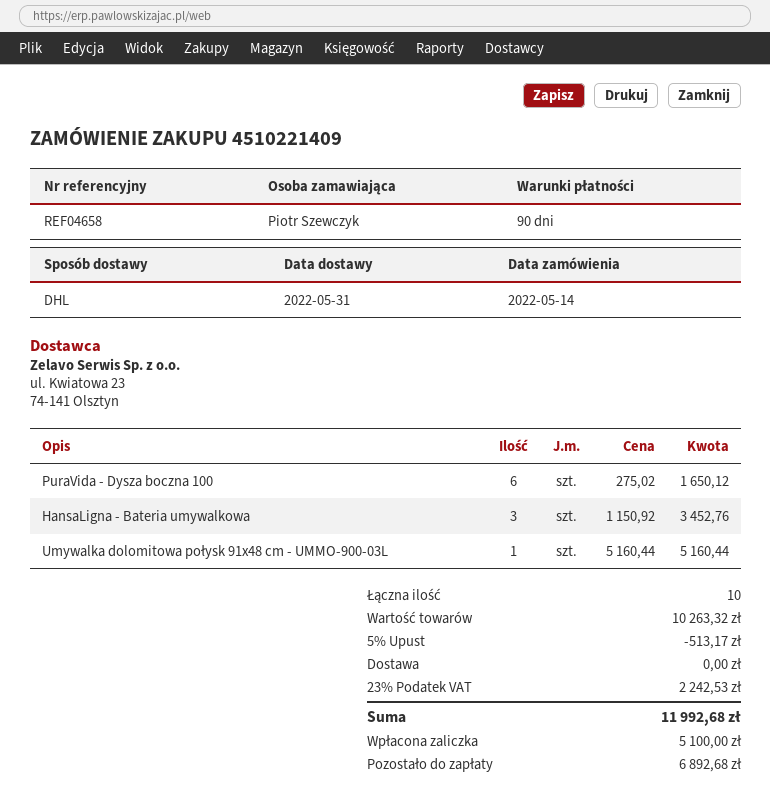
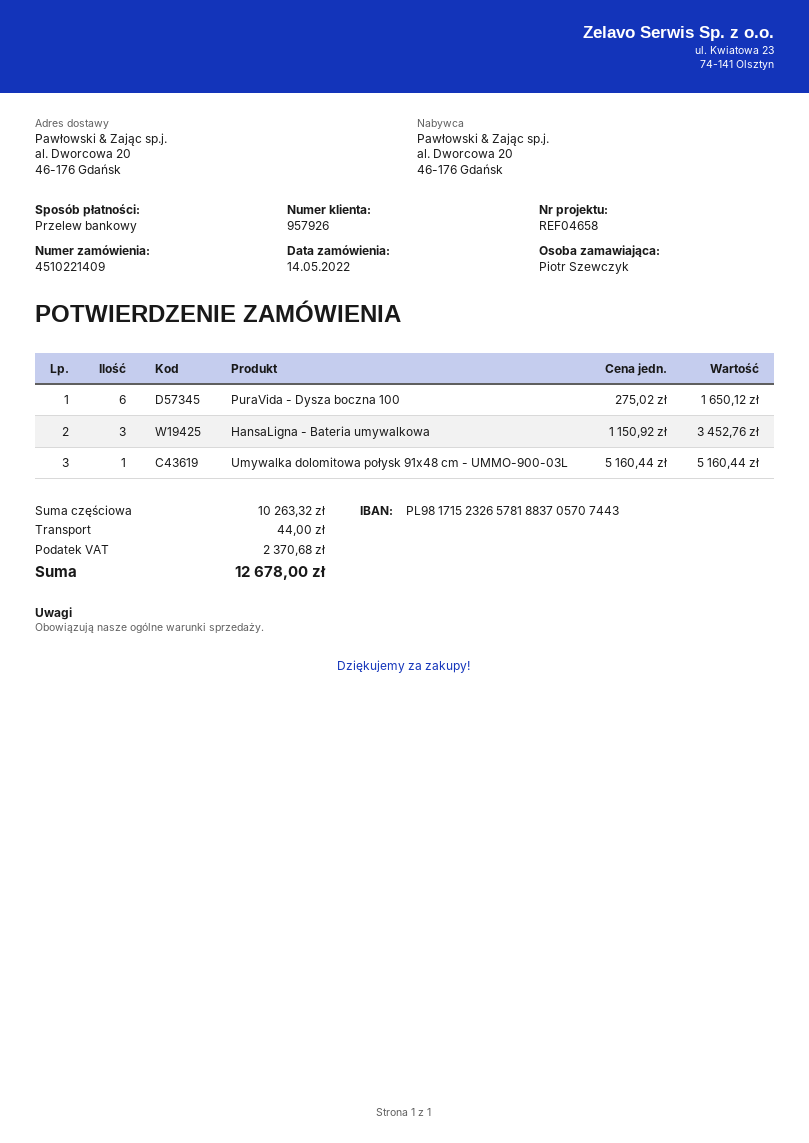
discount: 5% = 513.17 -> none
shipping: 0.00 -> 44.00
tax: 2242.53 -> 2370.68
total: 11992.68 -> 12678.00

